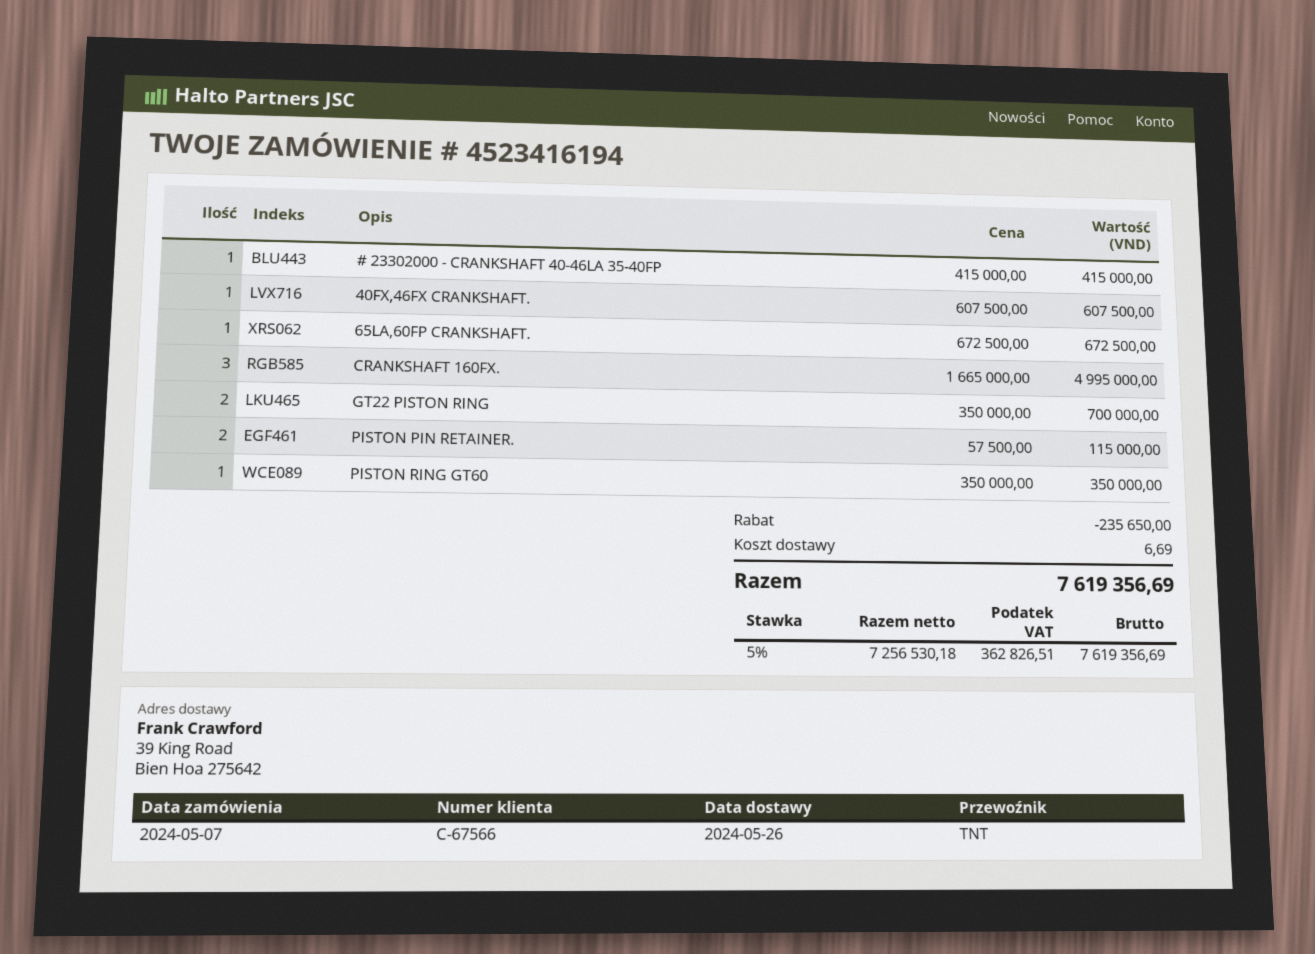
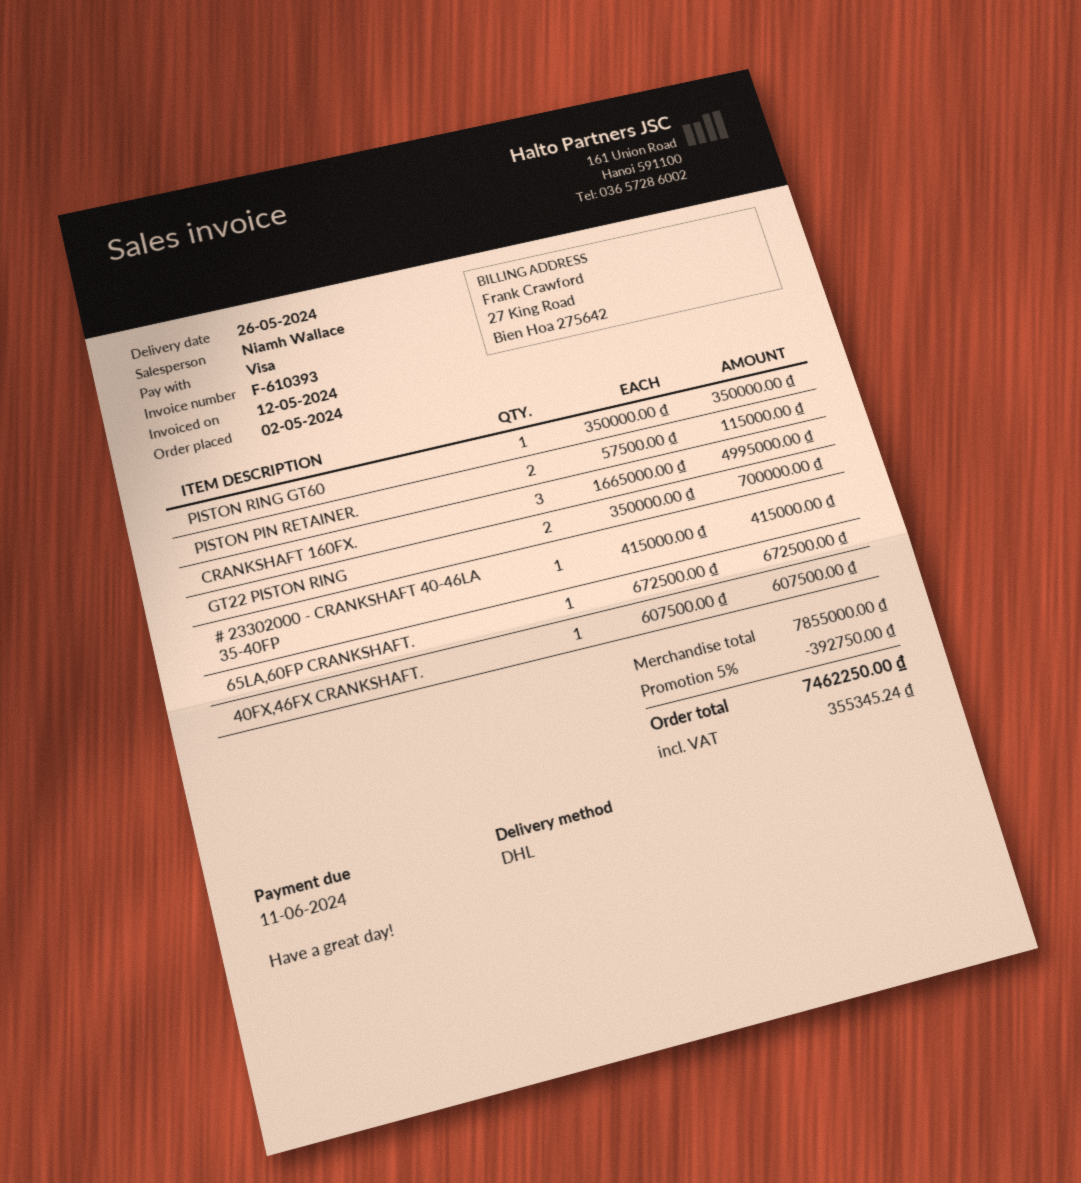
order date: 2024-05-07 -> 2024-05-02
shipping method: TNT -> DHL
discount: 235650.00 -> 392750.00
shipping: 6.69 -> none
tax: 362826.51 -> 355345.24
total: 7619356.69 -> 7462250.00

